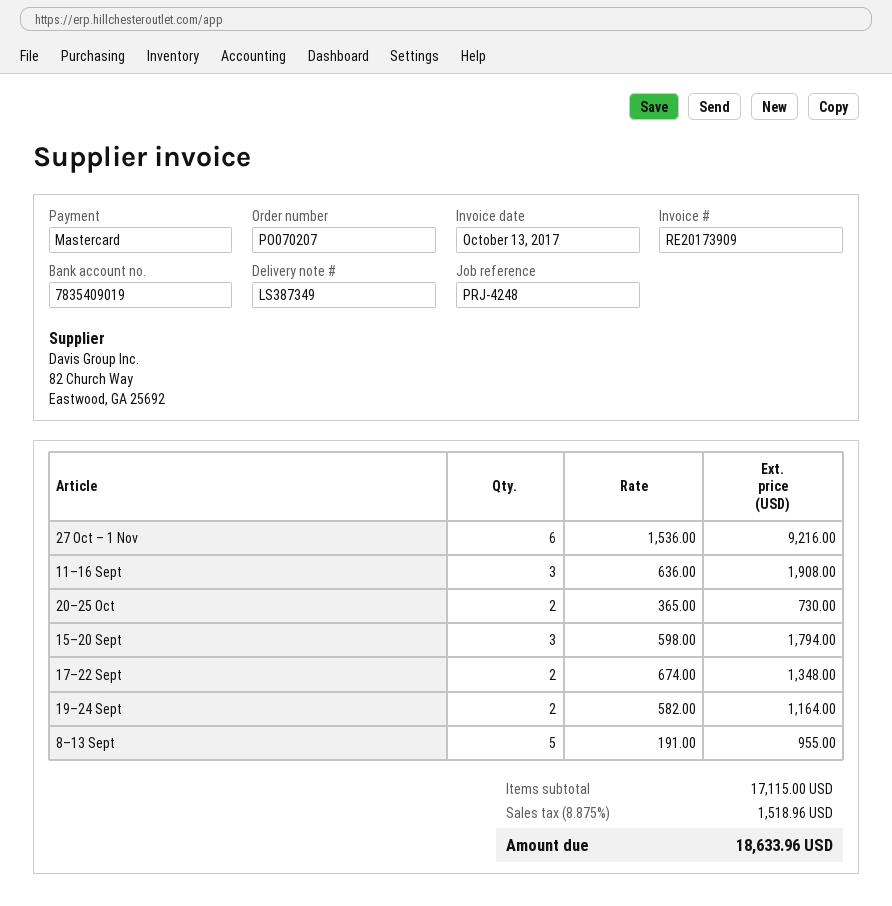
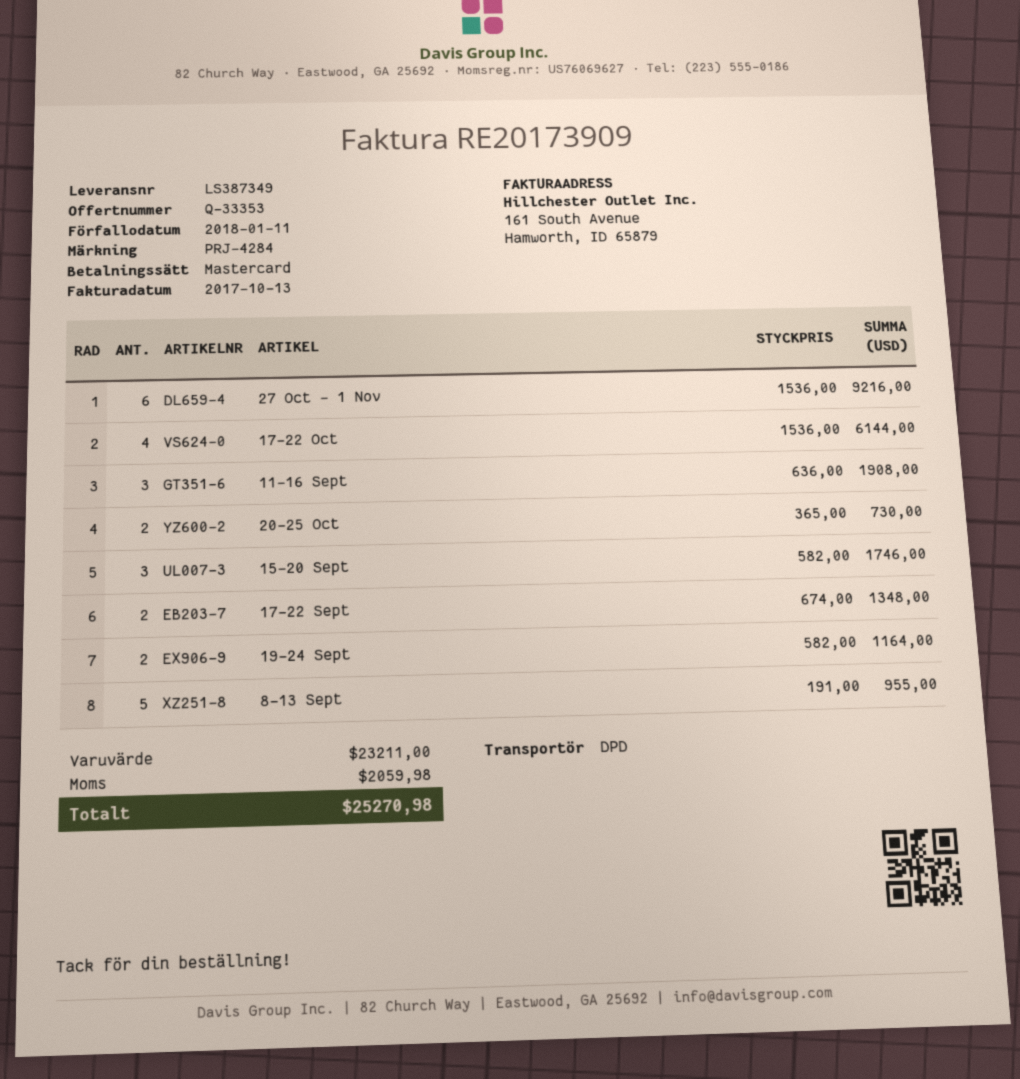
reference: PRJ-4248 -> PRJ-4284
15–20 Sept: 3 x 598.00 = 1794.00 -> 3 x 582.00 = 1746.00
17–22 Oct: none -> 4 x 1536.00 = 6144.00
subtotal: 17115.00 -> 23211.00
tax: 1518.96 -> 2059.98
total: 18633.96 -> 25270.98

